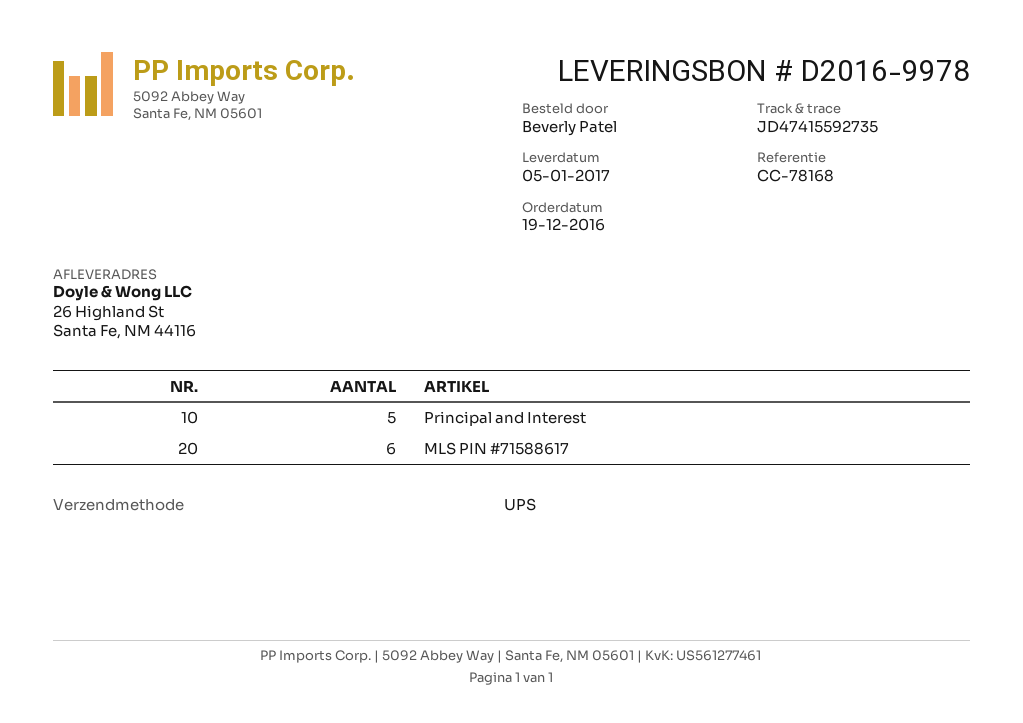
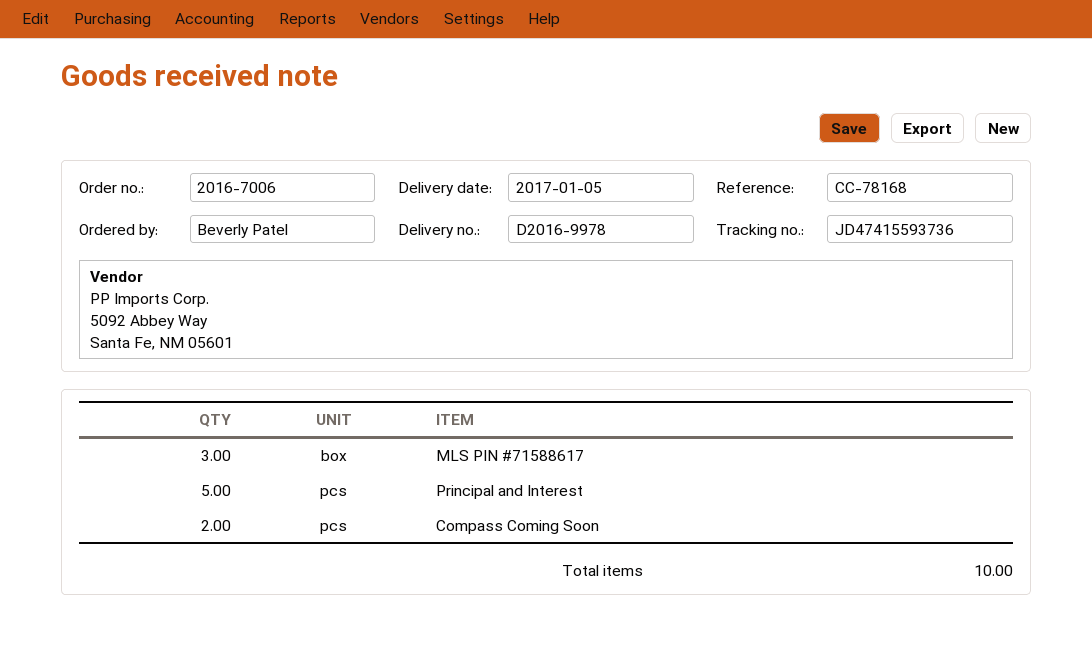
tracking number: JD47415592735 -> JD47415593736
MLS PIN #71588617: 6 -> 3
Compass Coming Soon: none -> 2

